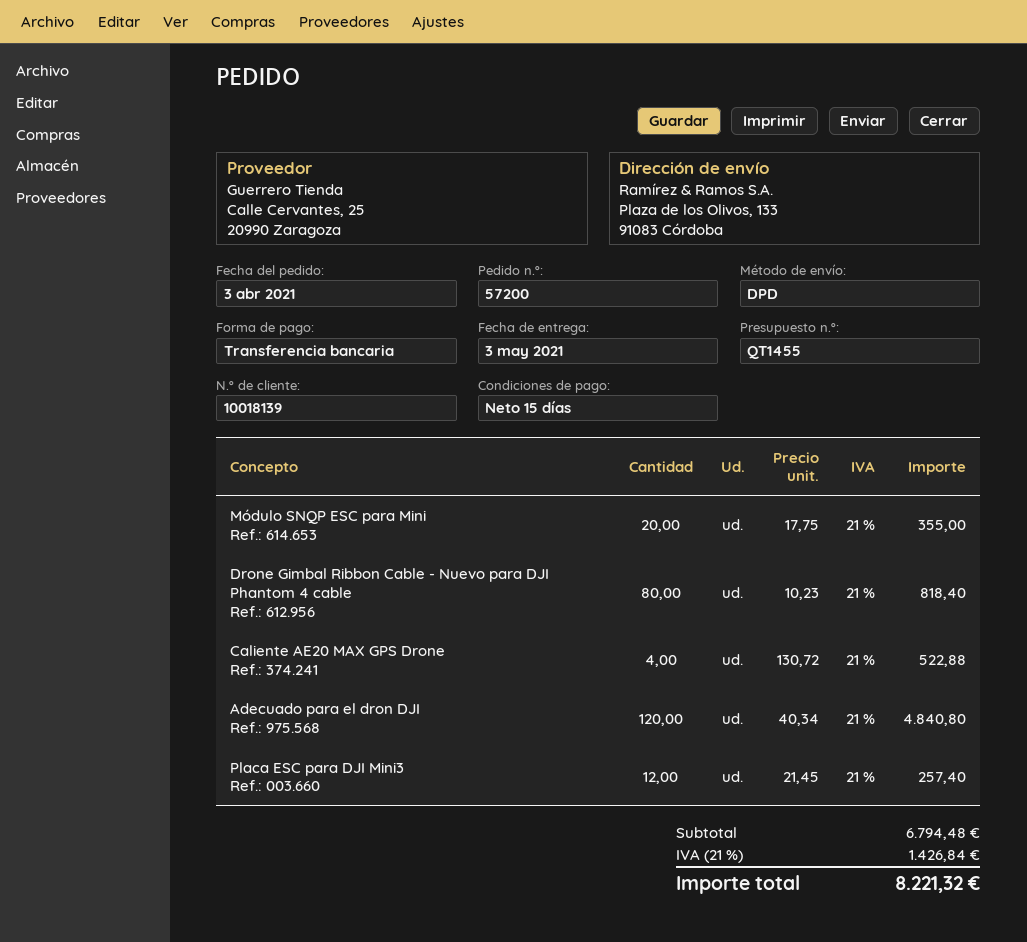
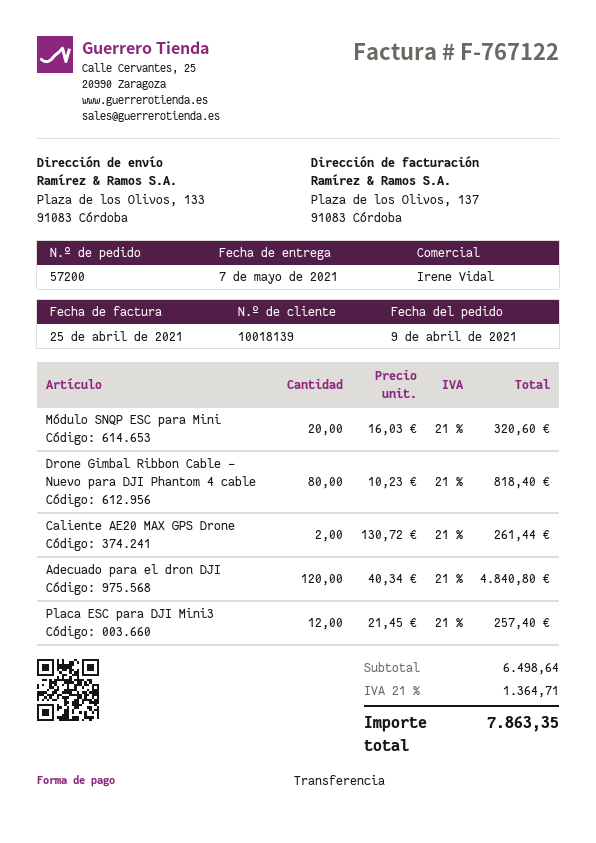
order date: 2021-04-03 -> 2021-04-09
delivery date: 2021-05-03 -> 2021-05-07
Módulo SNQP ESC para Mini: 20 x 17.75 = 355.00 -> 20 x 16.03 = 320.60
Caliente AE20 MAX GPS Drone: 4 x 130.72 = 522.88 -> 2 x 130.72 = 261.44
subtotal: 6794.48 -> 6498.64
tax: 21% = 1426.84 -> 21% = 1364.71
total: 8221.32 -> 7863.35

